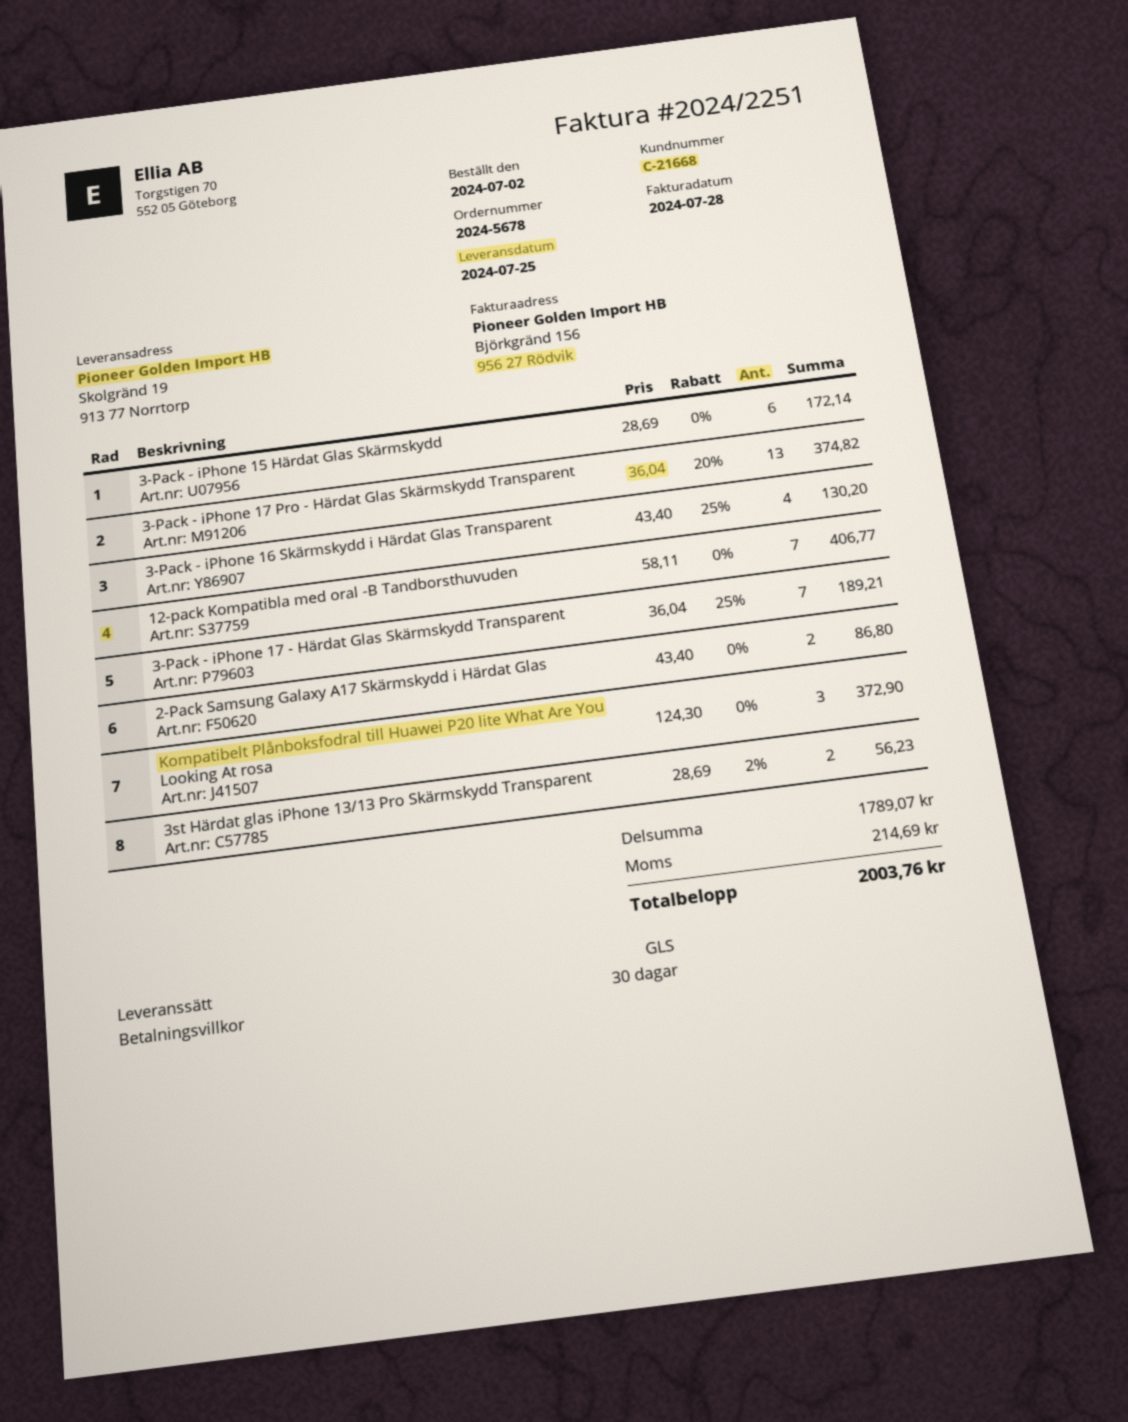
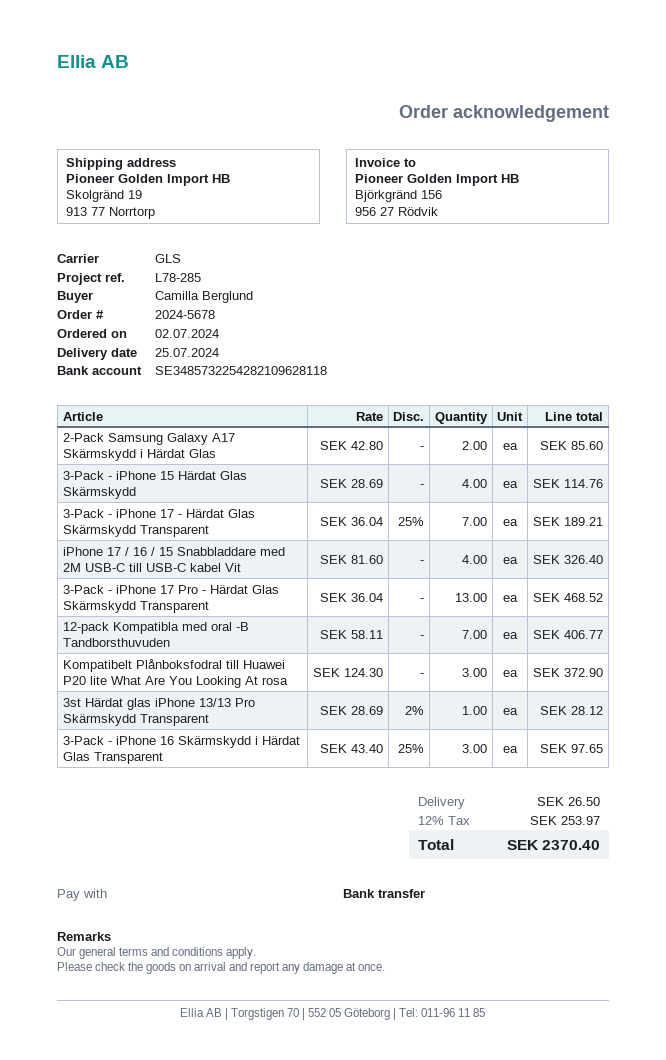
3-Pack - iPhone 15 Härdat Glas Skärmskydd: 6 x 28.69 = 172.14 -> 4 x 28.69 = 114.76
3-Pack - iPhone 17 Pro - Härdat Glas Skärmskydd Transparent: 13 x 36.04 - 20% = 374.82 -> 13 x 36.04 = 468.52
3-Pack - iPhone 16 Skärmskydd i Härdat Glas Transparent: 4 x 43.40 - 25% = 130.20 -> 3 x 43.40 - 25% = 97.65
2-Pack Samsung Galaxy A17 Skärmskydd i Härdat Glas: 2 x 43.40 = 86.80 -> 2 x 42.80 = 85.60
3st Härdat glas iPhone 13/13 Pro Skärmskydd Transparent: 2 x 28.69 - 2% = 56.23 -> 1 x 28.69 - 2% = 28.12
iPhone 17 / 16 / 15 Snabbladdare med 2M USB-C till USB-C kabel Vit: none -> 4 x 81.60 = 326.40
shipping: none -> 26.50
tax: 214.69 -> 253.97
total: 2003.76 -> 2370.40

